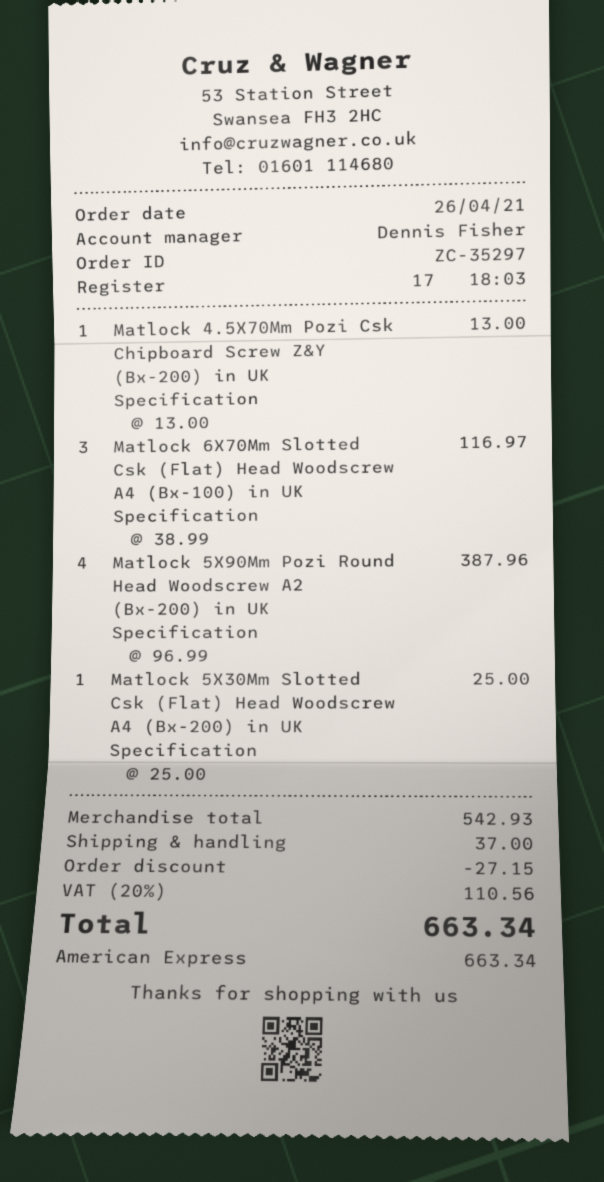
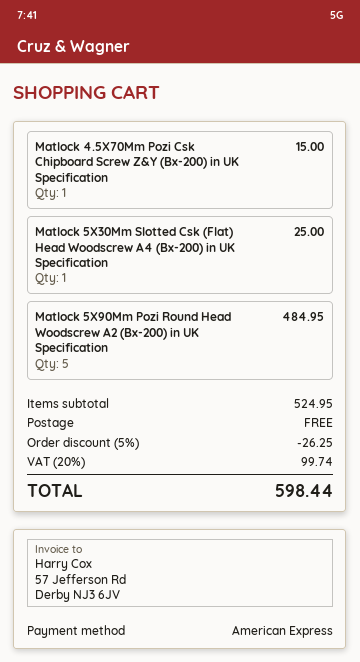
Matlock 4.5X70Mm Pozi Csk Chipboard Screw Z&Y (Bx-200) in UK Specification: 1 for 13.00 -> 1 for 15.00
Matlock 6X70Mm Slotted Csk (Flat) Head Woodscrew A4 (Bx-100) in UK Specification: 3 for 116.97 -> none
Matlock 5X90Mm Pozi Round Head Woodscrew A2 (Bx-200) in UK Specification: 4 for 387.96 -> 5 for 484.95
subtotal: 542.93 -> 524.95
discount: 27.15 -> 26.25
shipping: 37.00 -> 0.00
tax: 20% = 110.56 -> 20% = 99.74
total: 663.34 -> 598.44

